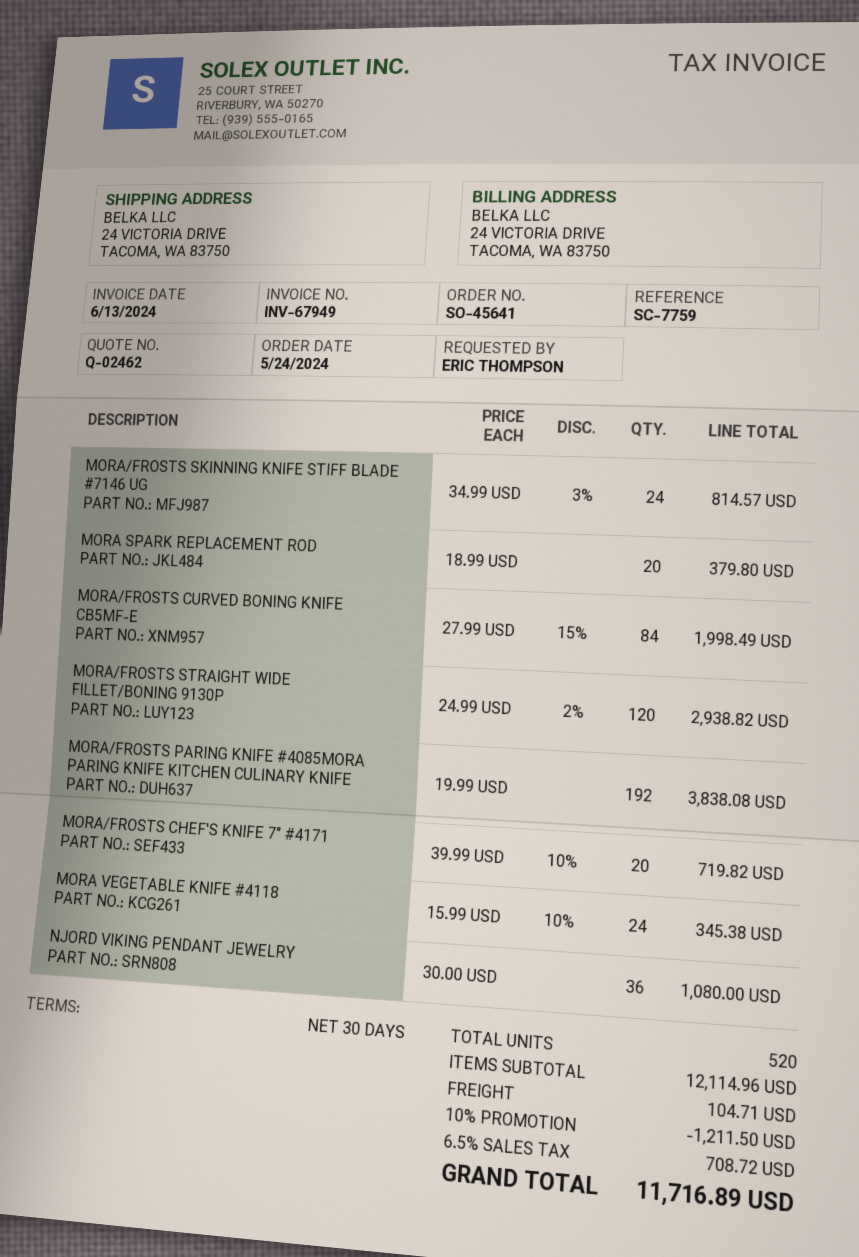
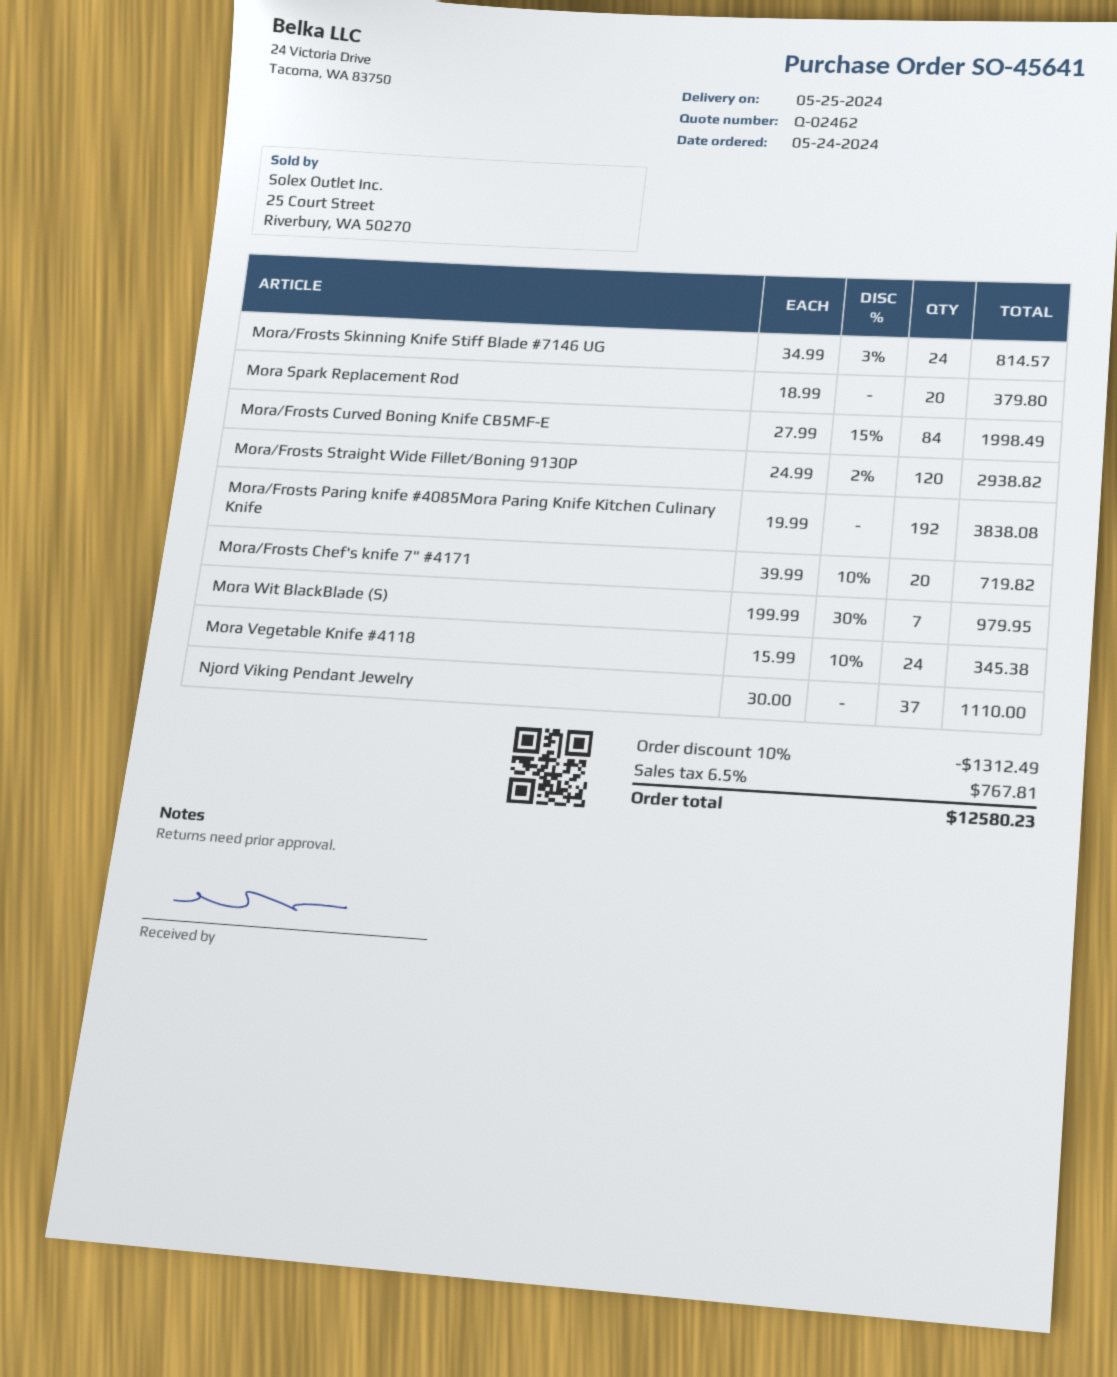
NJORD VIKING PENDANT JEWELRY: 36 x 30.00 = 1080.00 -> 37 x 30.00 = 1110.00
Mora Wit BlackBlade (S): none -> 7 x 199.99 - 30% = 979.95
discount: 10% = 1211.50 -> 10% = 1312.49
shipping: 104.71 -> none
tax: 6.5% = 708.72 -> 6.5% = 767.81
total: 11716.89 -> 12580.23

